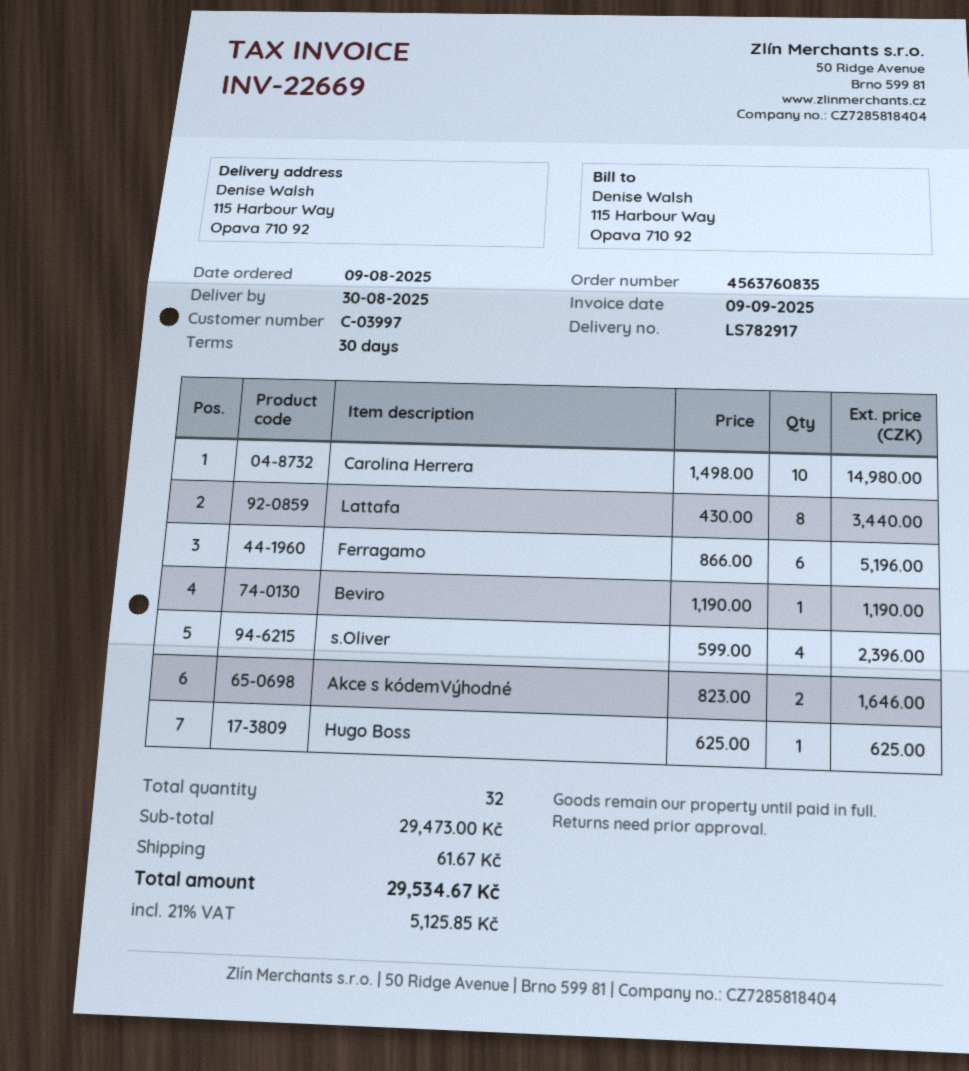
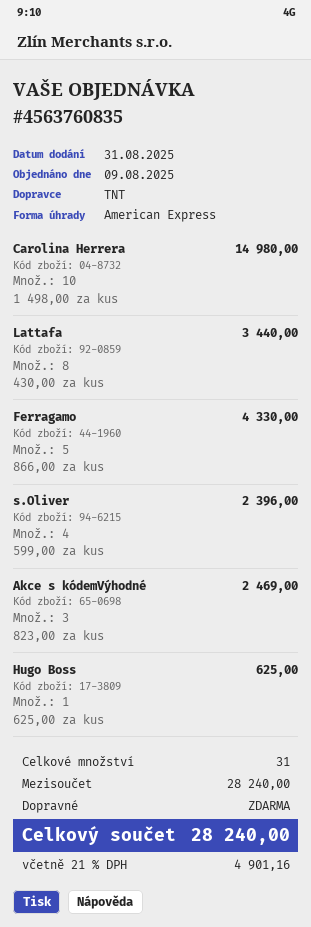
delivery date: 2025-08-30 -> 2025-08-31
Ferragamo: 6 x 866.00 = 5196.00 -> 5 x 866.00 = 4330.00
Beviro: 1 x 1190.00 = 1190.00 -> none
Akce s kódemVýhodné: 2 x 823.00 = 1646.00 -> 3 x 823.00 = 2469.00
total quantity: 32 -> 31
subtotal: 29473.00 -> 28240.00
shipping: 61.67 -> 0.00
tax: 21% = 5125.85 -> 21% = 4901.16
total: 29534.67 -> 28240.00

